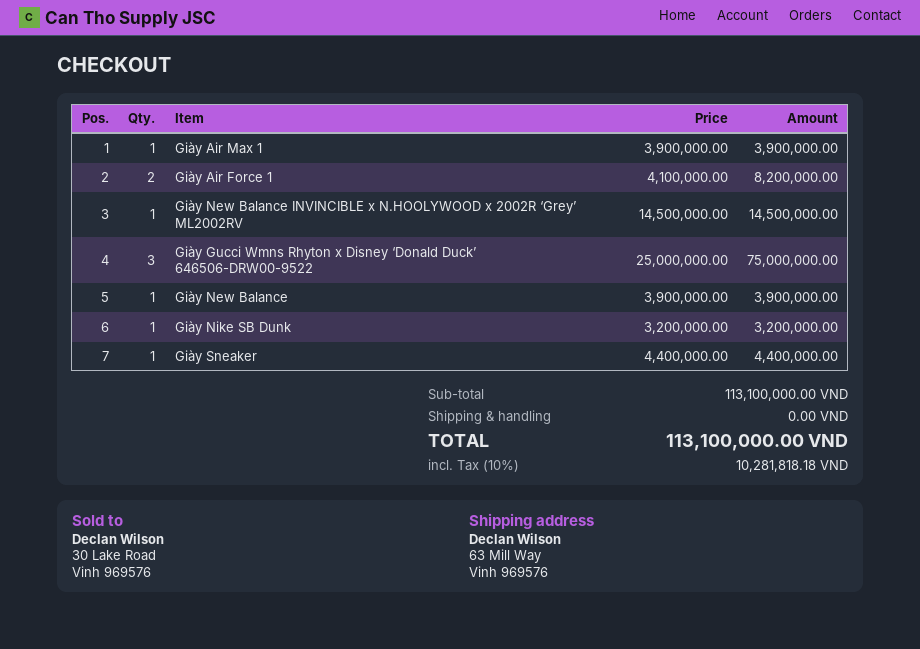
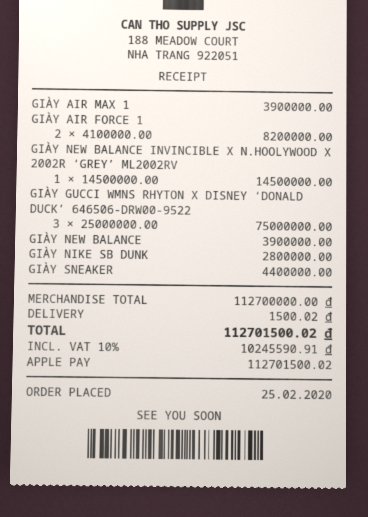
Giày Nike SB Dunk: 1 x 3200000.00 = 3200000.00 -> 1 x 2800000.00 = 2800000.00
subtotal: 113100000.00 -> 112700000.00
shipping: 0.00 -> 1500.02
tax: 10% = 10281818.18 -> 10% = 10245590.91
total: 113100000.00 -> 112701500.02

